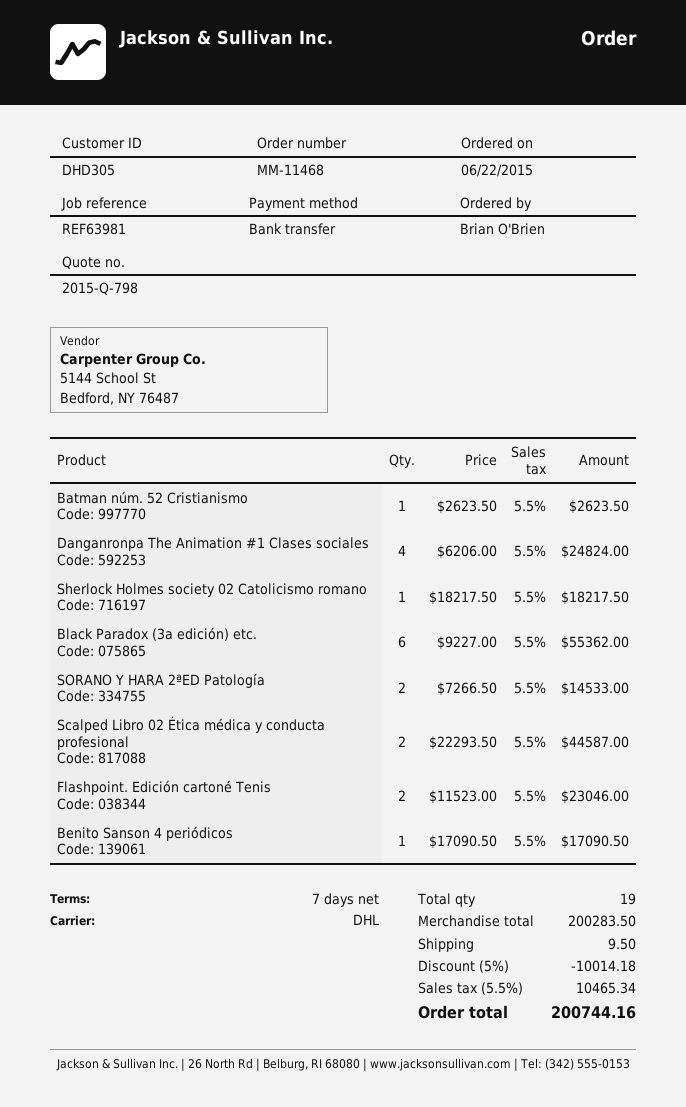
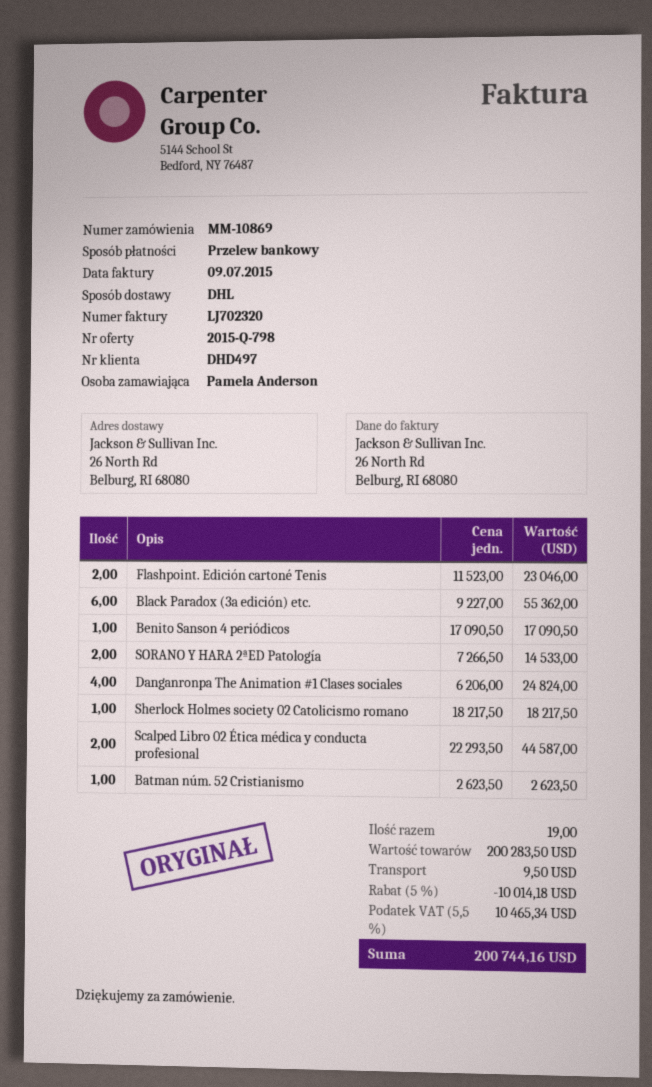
order number: MM-11468 -> MM-10869
customer number: DHD305 -> DHD497
ordered by: Brian O'Brien -> Pamela Anderson

